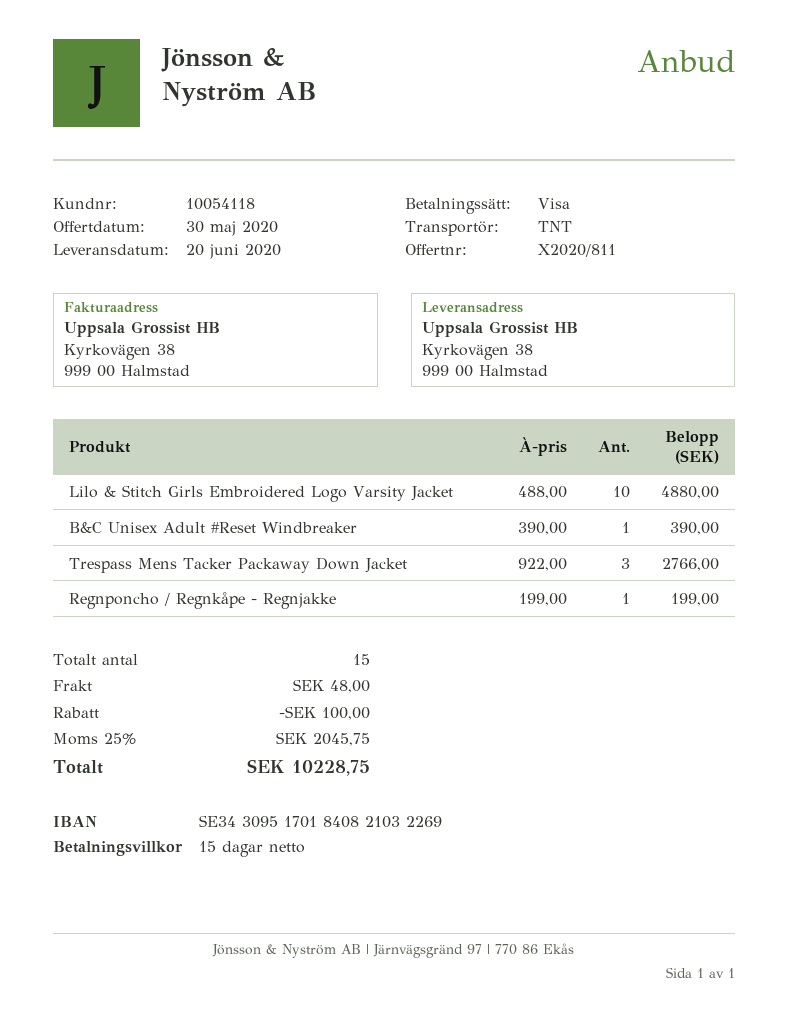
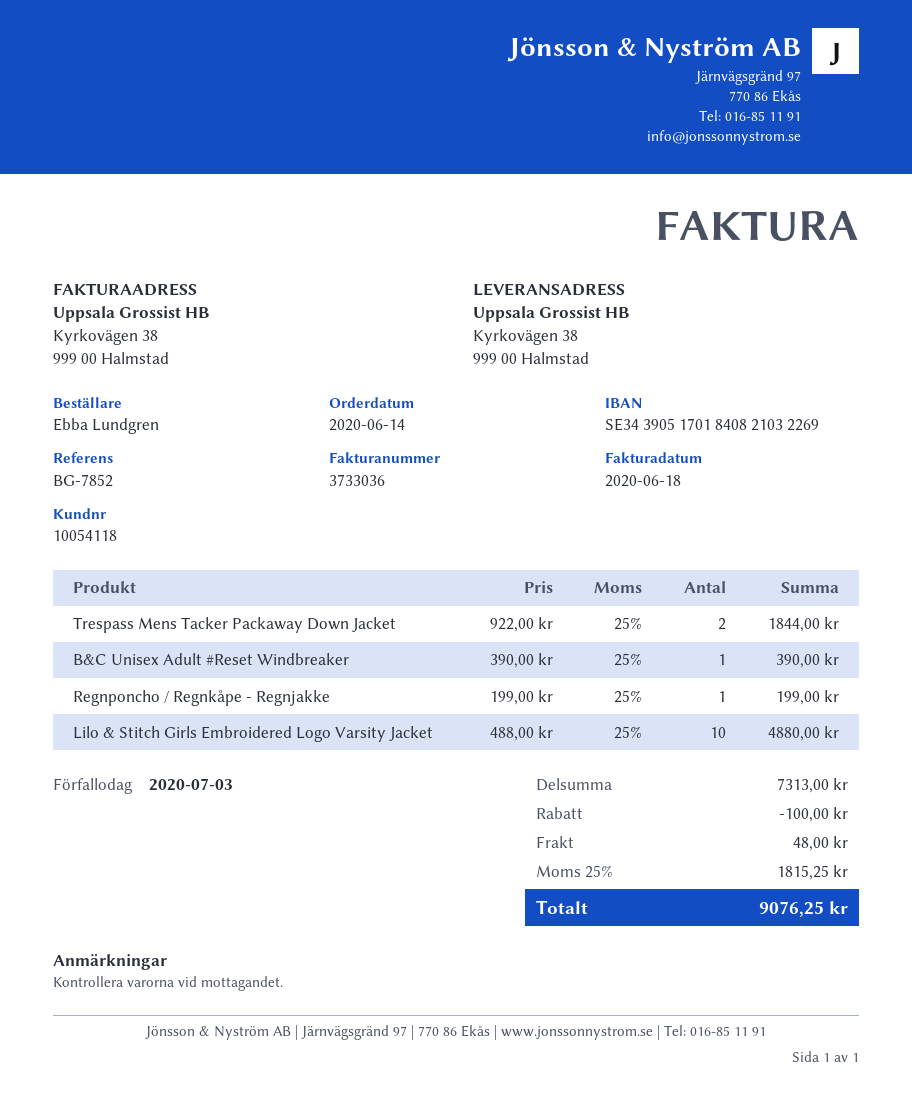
bank account: SE3430951701840821032269 -> SE3439051701840821032269
Trespass Mens Tacker Packaway Down Jacket: 3 x 922.00 = 2766.00 -> 2 x 922.00 = 1844.00
tax: 25% = 2045.75 -> 25% = 1815.25
total: 10228.75 -> 9076.25

